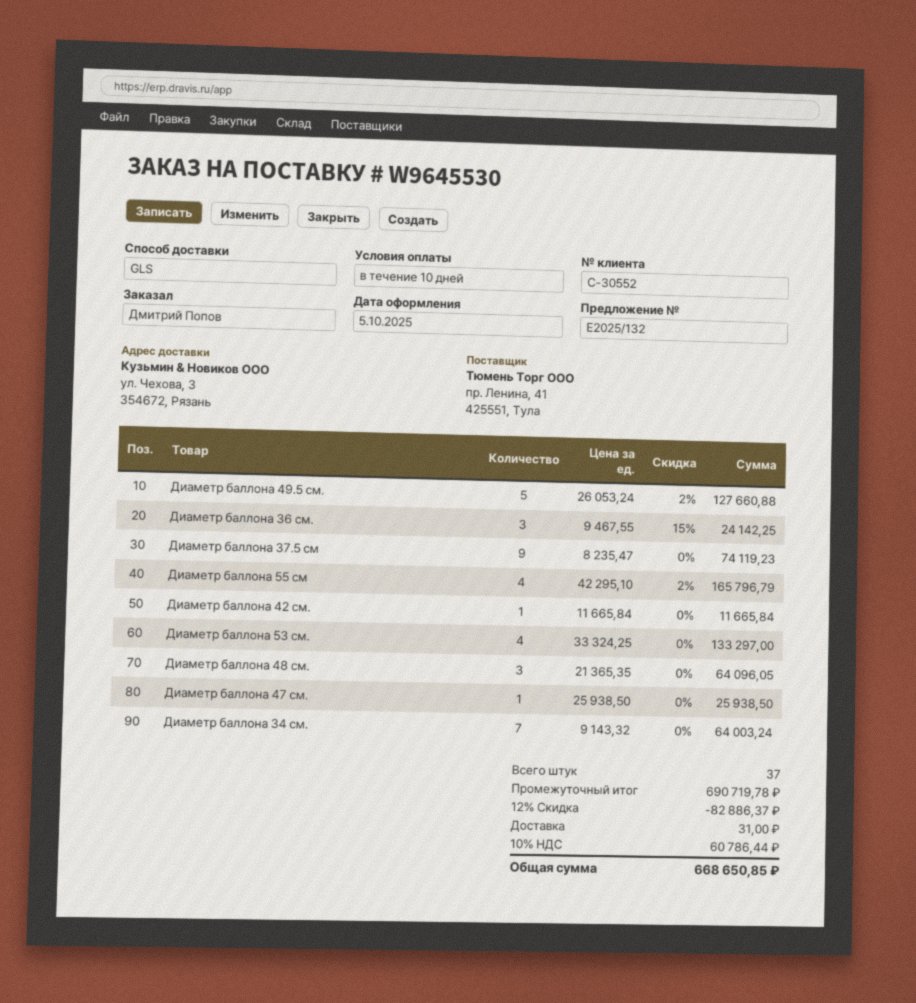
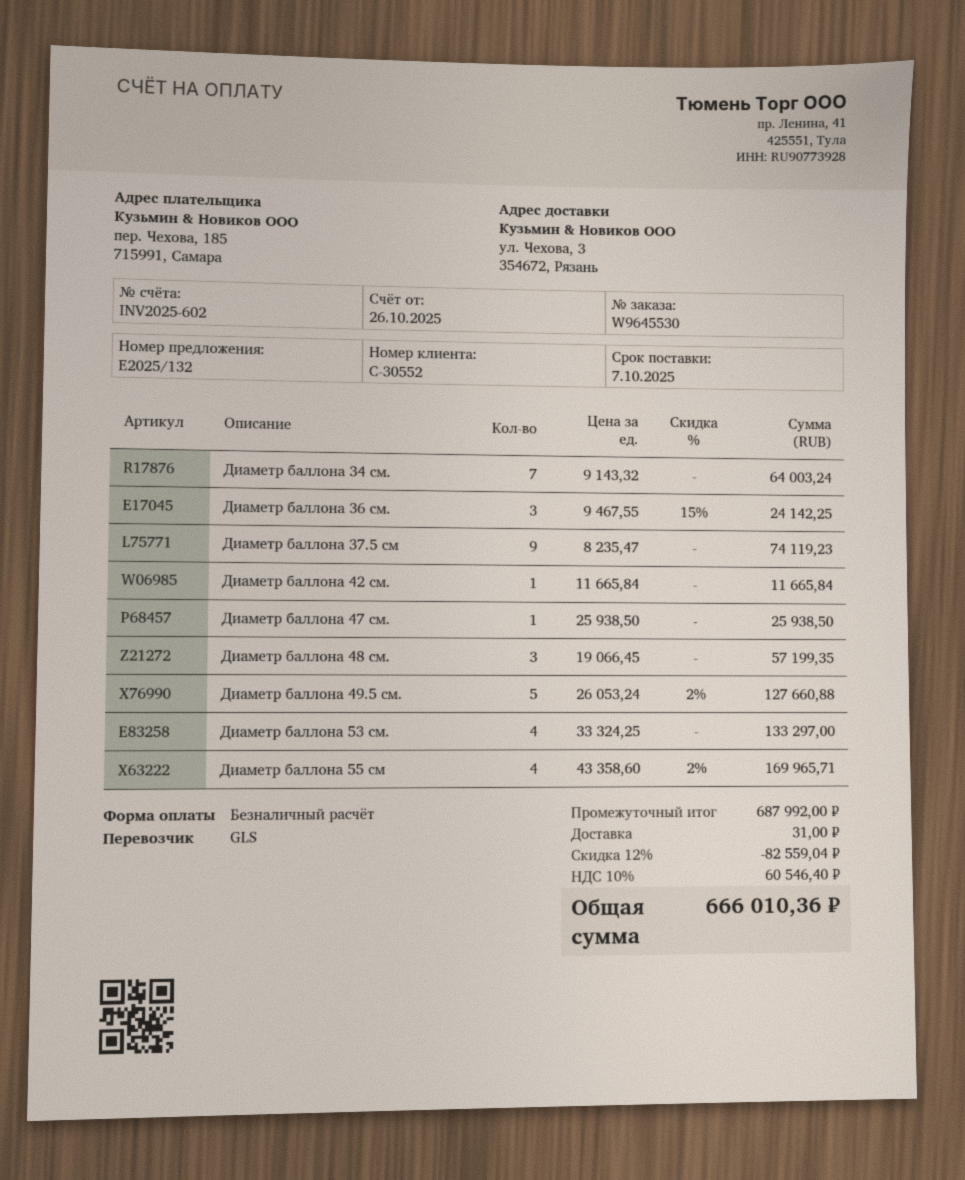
Диаметр баллона 55 см: 4 x 42295.10 - 2% = 165796.79 -> 4 x 43358.60 - 2% = 169965.71
Диаметр баллона 48 см.: 3 x 21365.35 = 64096.05 -> 3 x 19066.45 = 57199.35
subtotal: 690719.78 -> 687992.00
discount: 12% = 82886.37 -> 12% = 82559.04
tax: 10% = 60786.44 -> 10% = 60546.40
total: 668650.85 -> 666010.36

